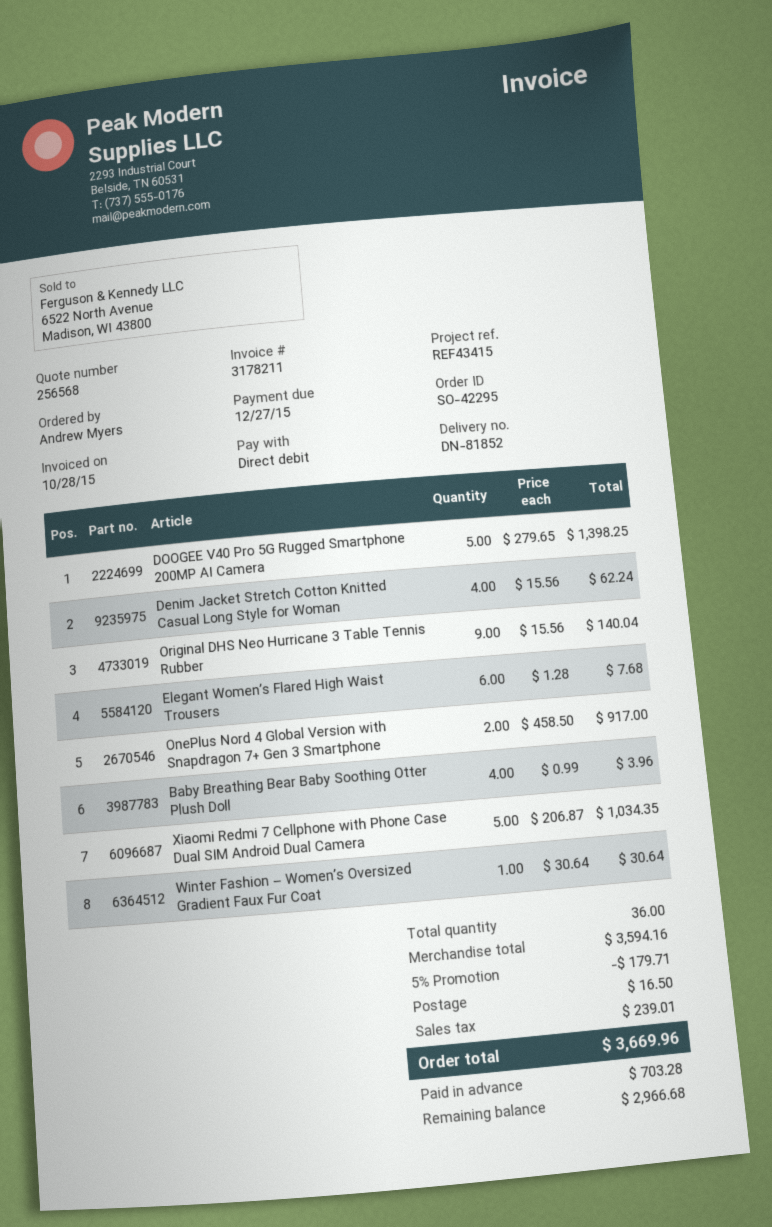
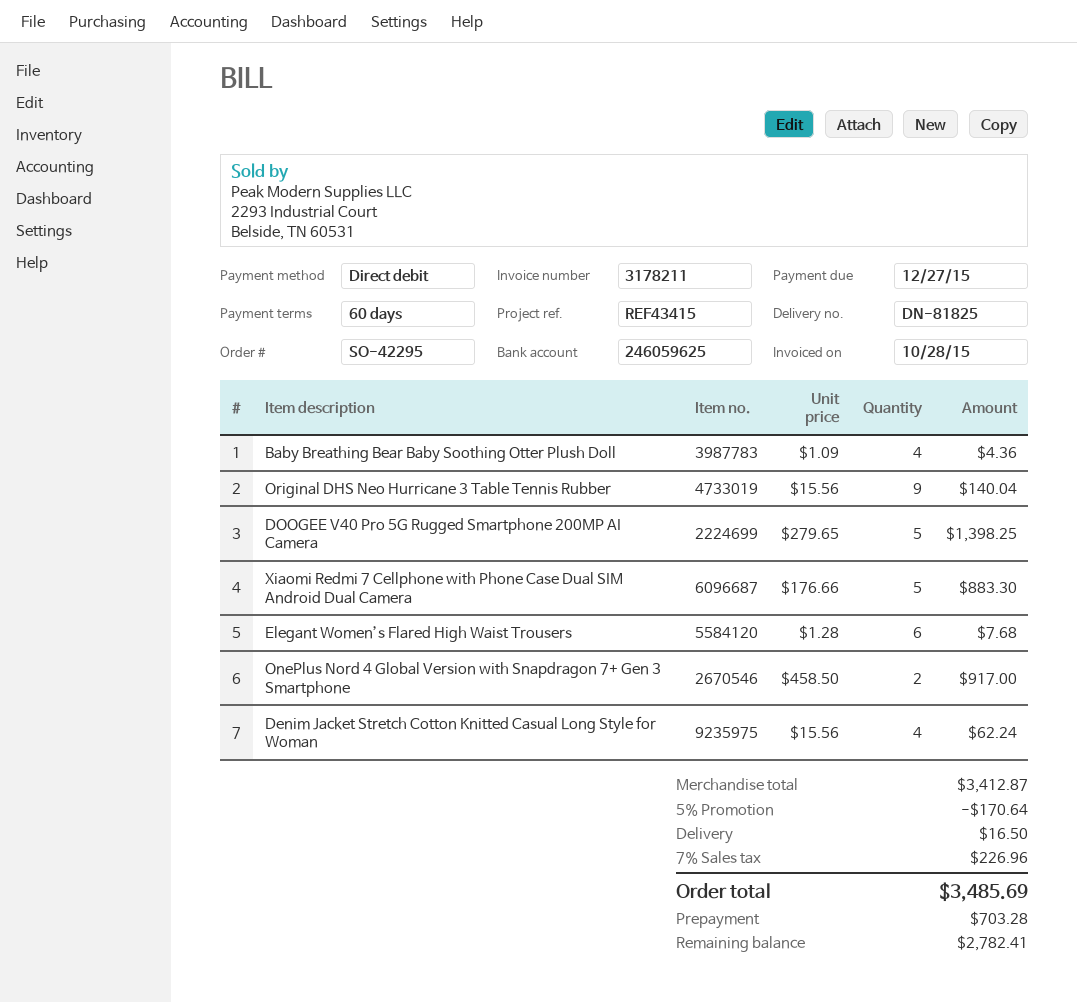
delivery note number: DN-81852 -> DN-81825
Baby Breathing Bear Baby Soothing Otter Plush Doll: 4 x 0.99 = 3.96 -> 4 x 1.09 = 4.36
Xiaomi Redmi 7 Cellphone with Phone Case Dual SIM Android Dual Camera: 5 x 206.87 = 1034.35 -> 5 x 176.66 = 883.30
Winter Fashion – Women’s Oversized Gradient Faux Fur Coat: 1 x 30.64 = 30.64 -> none
subtotal: 3594.16 -> 3412.87
discount: 5% = 179.71 -> 5% = 170.64
tax: 239.01 -> 226.96
total: 3669.96 -> 3485.69
balance: 2966.68 -> 2782.41

